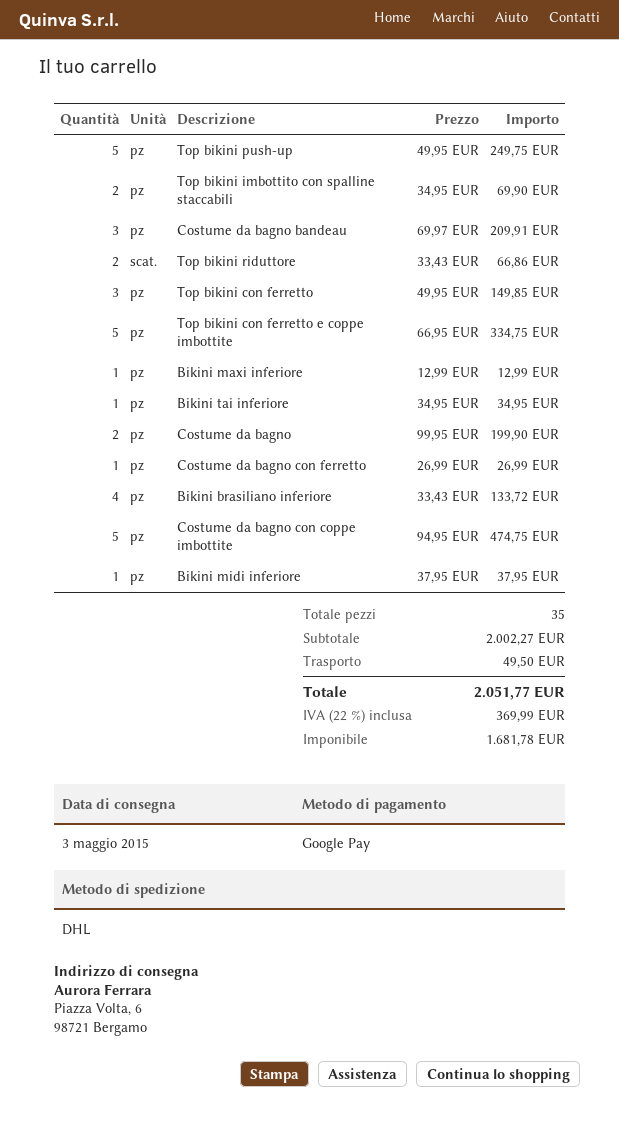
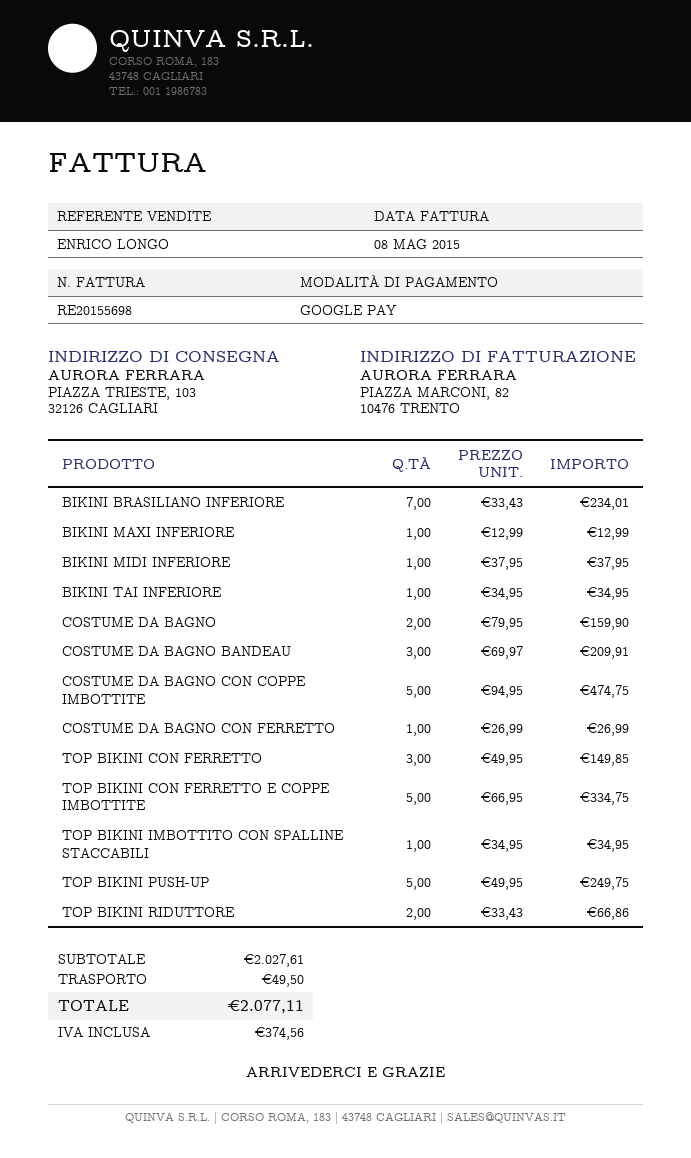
ship to: Piazza Volta, 6, 98721 Bergamo -> PIAZZA TRIESTE, 103, 32126 CAGLIARI
Top bikini imbottito con spalline staccabili: 2 x 34.95 = 69.90 -> 1 x 34.95 = 34.95
Costume da bagno: 2 x 99.95 = 199.90 -> 2 x 79.95 = 159.90
Bikini brasiliano inferiore: 4 x 33.43 = 133.72 -> 7 x 33.43 = 234.01
subtotal: 2002.27 -> 2027.61
tax: 369.99 -> 374.56
total: 2051.77 -> 2077.11

